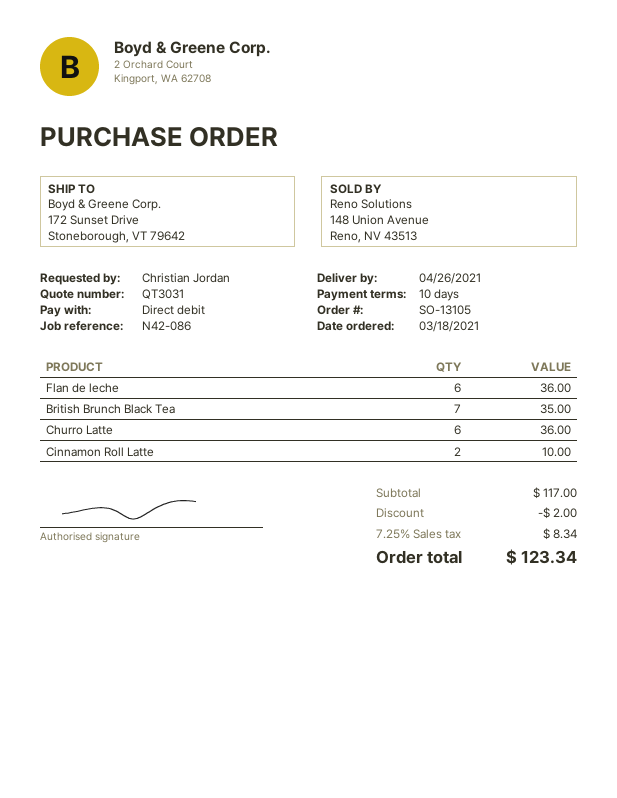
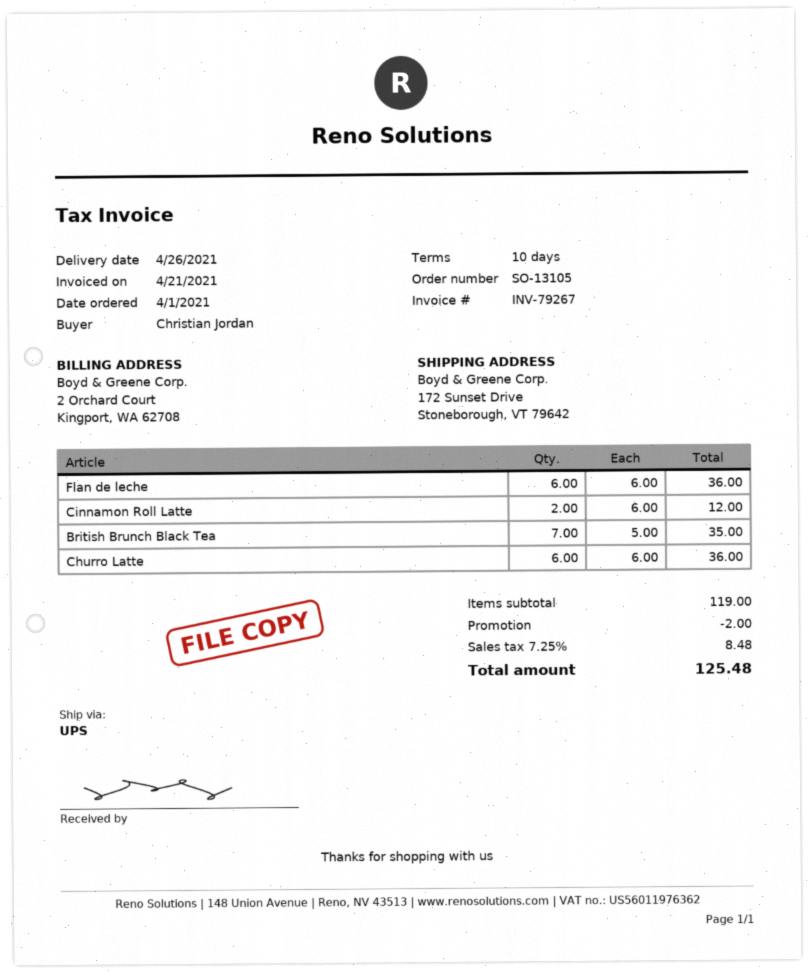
order date: 2021-03-18 -> 2021-04-01
Cinnamon Roll Latte: 2 for 10.00 -> 2 for 12.00
subtotal: 117.00 -> 119.00
tax: 7.25% = 8.34 -> 7.25% = 8.48
total: 123.34 -> 125.48

